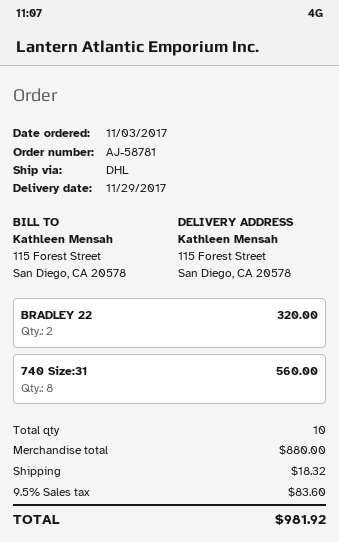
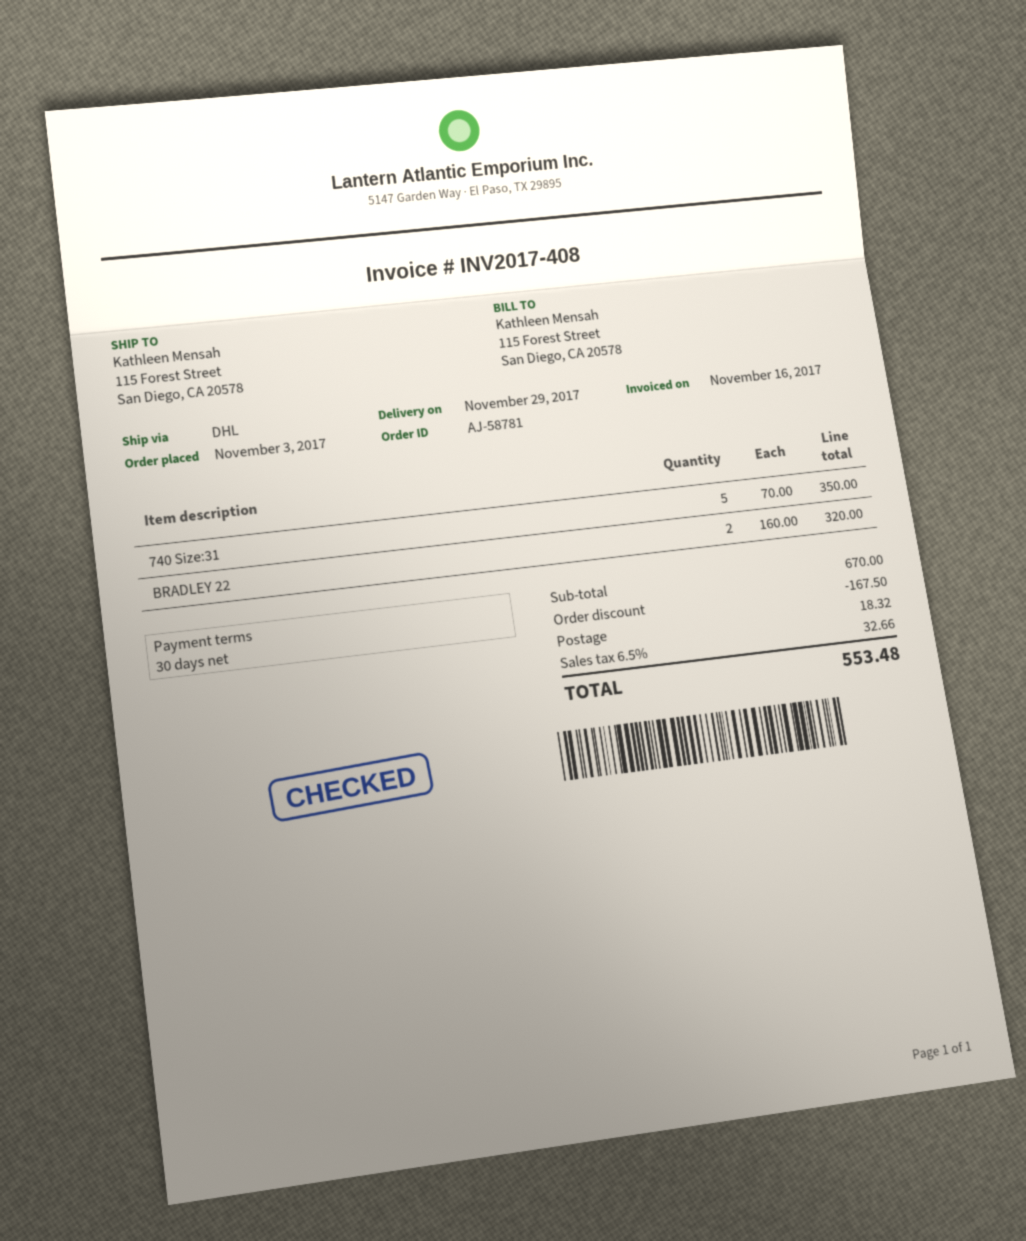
740 Size:31: 8 for 560.00 -> 5 for 350.00
subtotal: 880.00 -> 670.00
discount: none -> 167.50
tax: 9.5% = 83.60 -> 6.5% = 32.66
total: 981.92 -> 553.48

